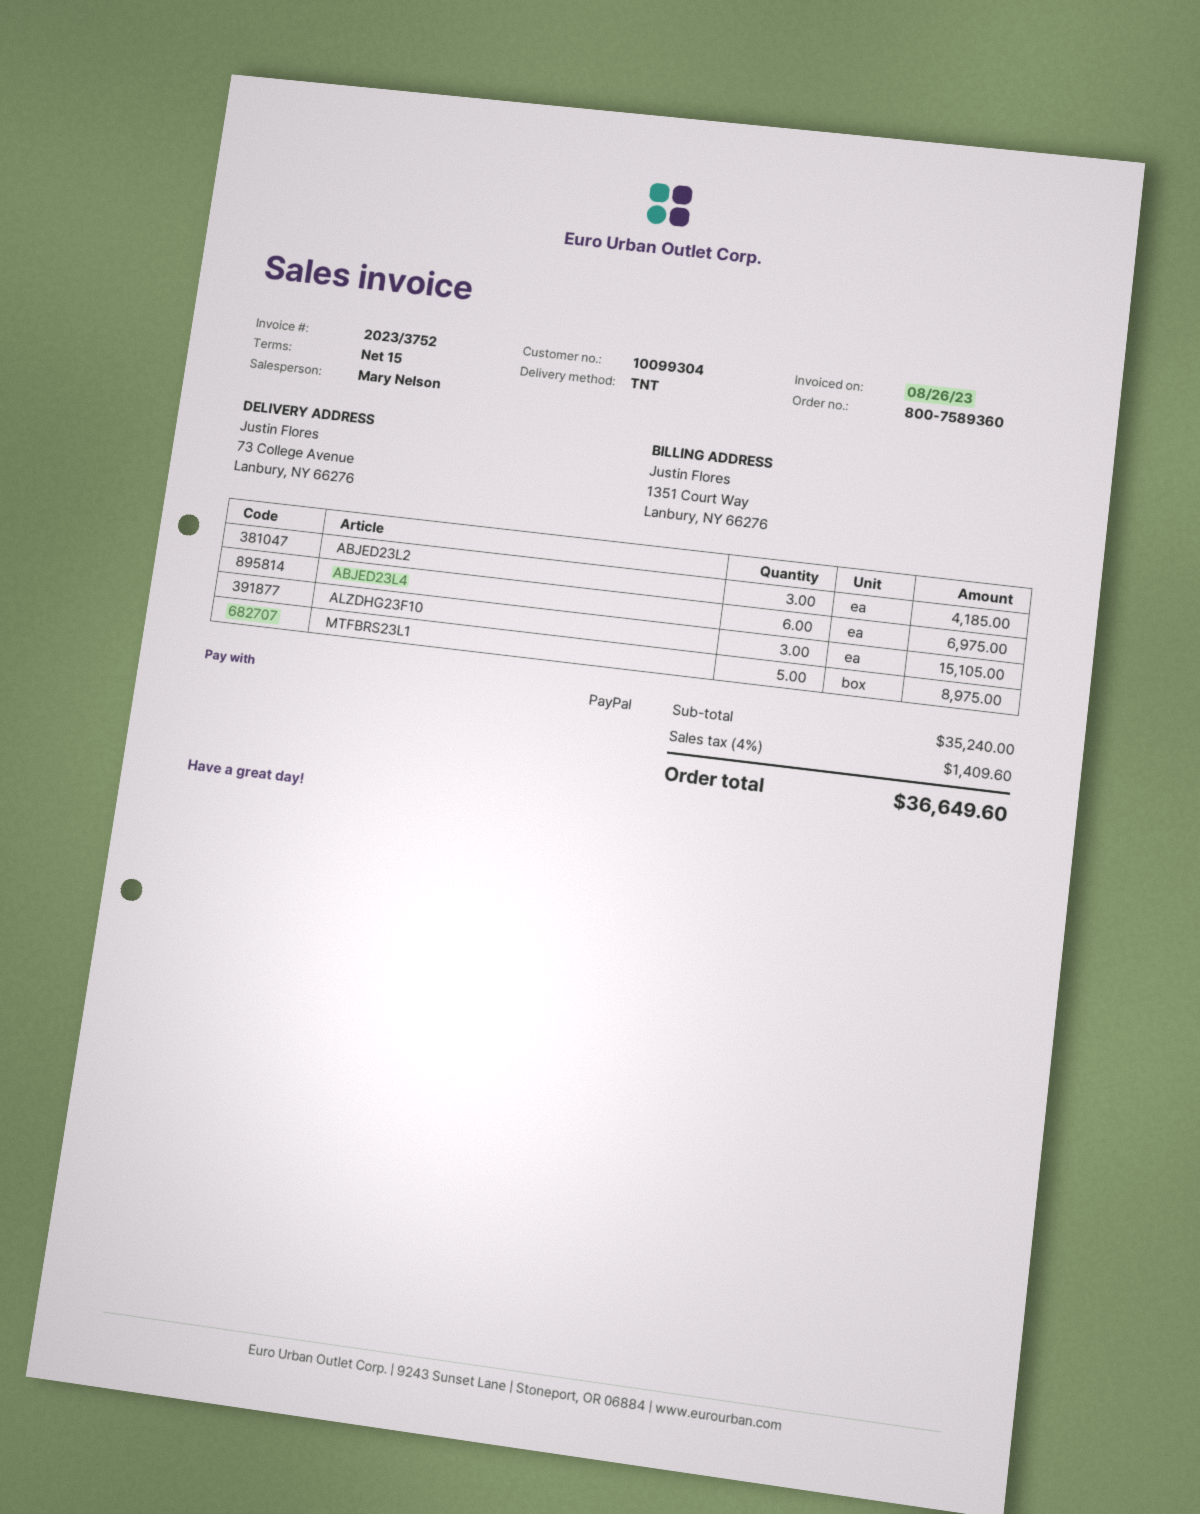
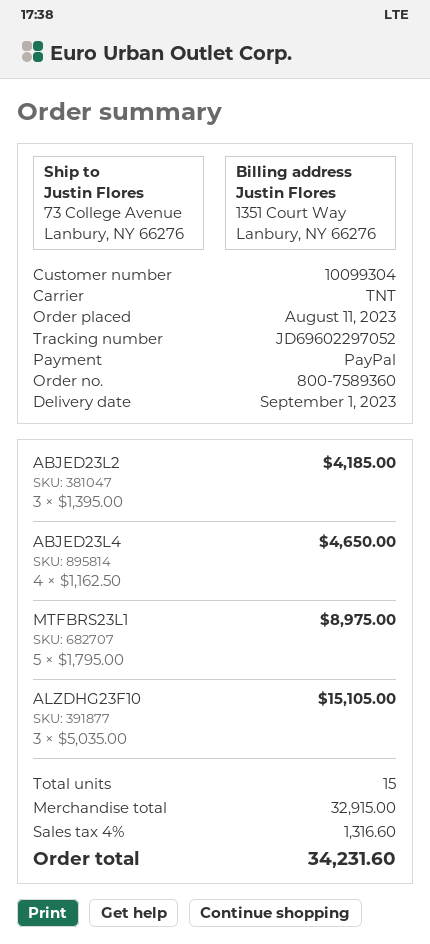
ABJED23L4: 6 for 6975.00 -> 4 for 4650.00
subtotal: 35240.00 -> 32915.00
tax: 4% = 1409.60 -> 4% = 1316.60
total: 36649.60 -> 34231.60

